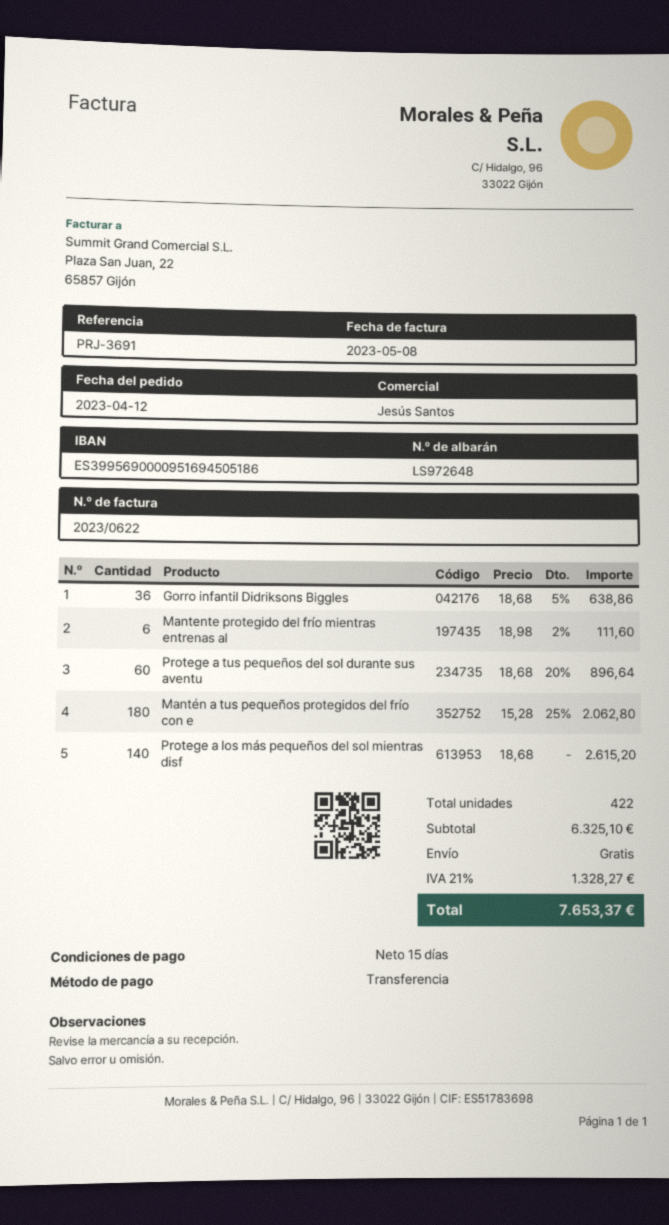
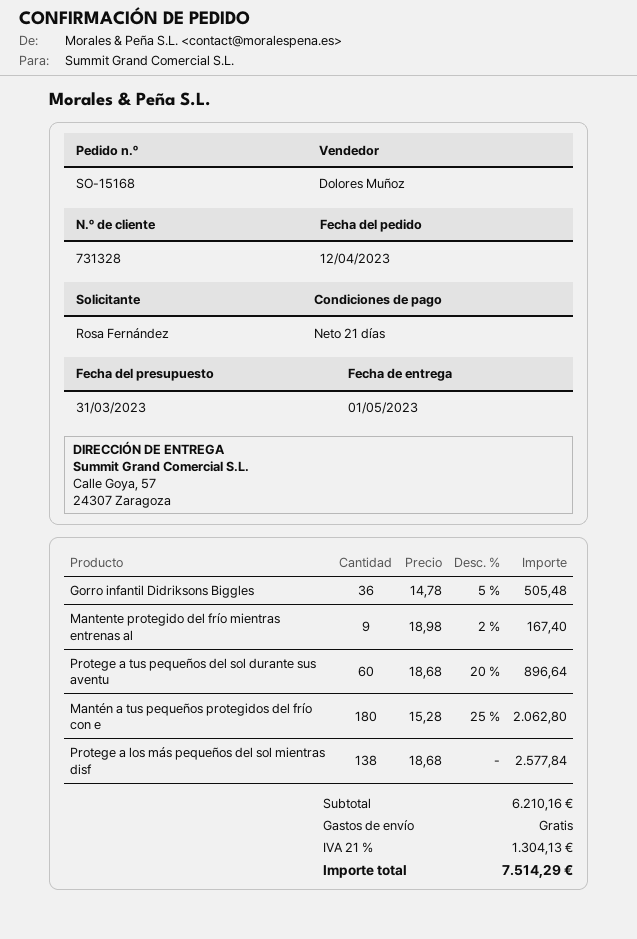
payment terms: 15 days -> 21 days
sales rep: Jesús Santos -> Dolores Muñoz
Gorro infantil Didriksons Biggles: 36 x 18.68 - 5% = 638.86 -> 36 x 14.78 - 5% = 505.48
Mantente protegido del frío mientras entrenas al: 6 x 18.98 - 2% = 111.60 -> 9 x 18.98 - 2% = 167.40
Protege a los más pequeños del sol mientras disf: 140 x 18.68 = 2615.20 -> 138 x 18.68 = 2577.84
subtotal: 6325.10 -> 6210.16
tax: 21% = 1328.27 -> 21% = 1304.13
total: 7653.37 -> 7514.29

